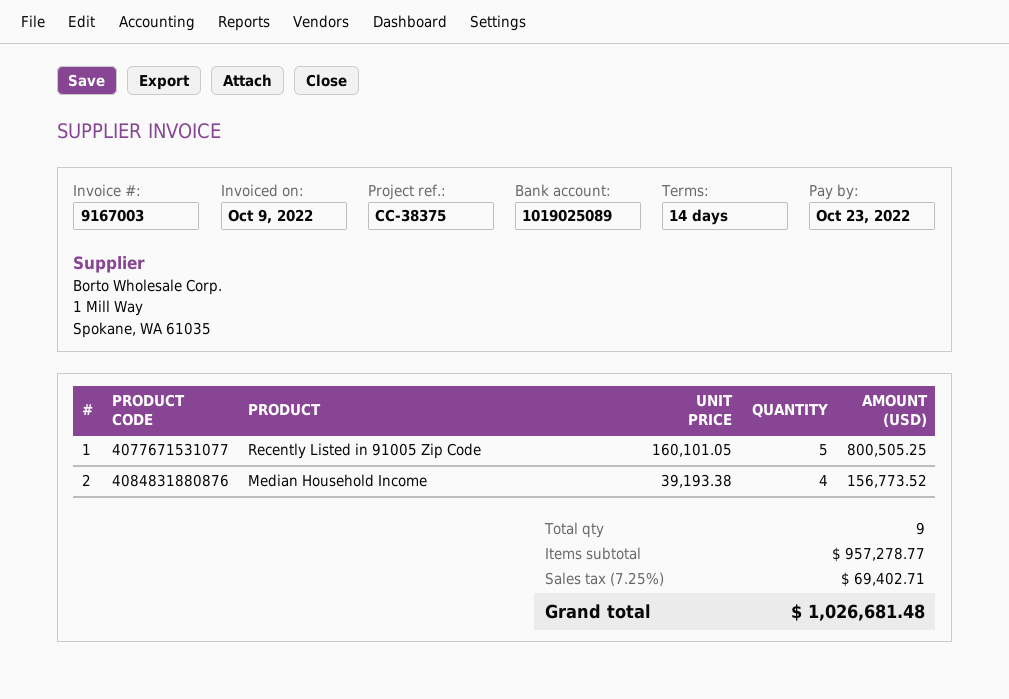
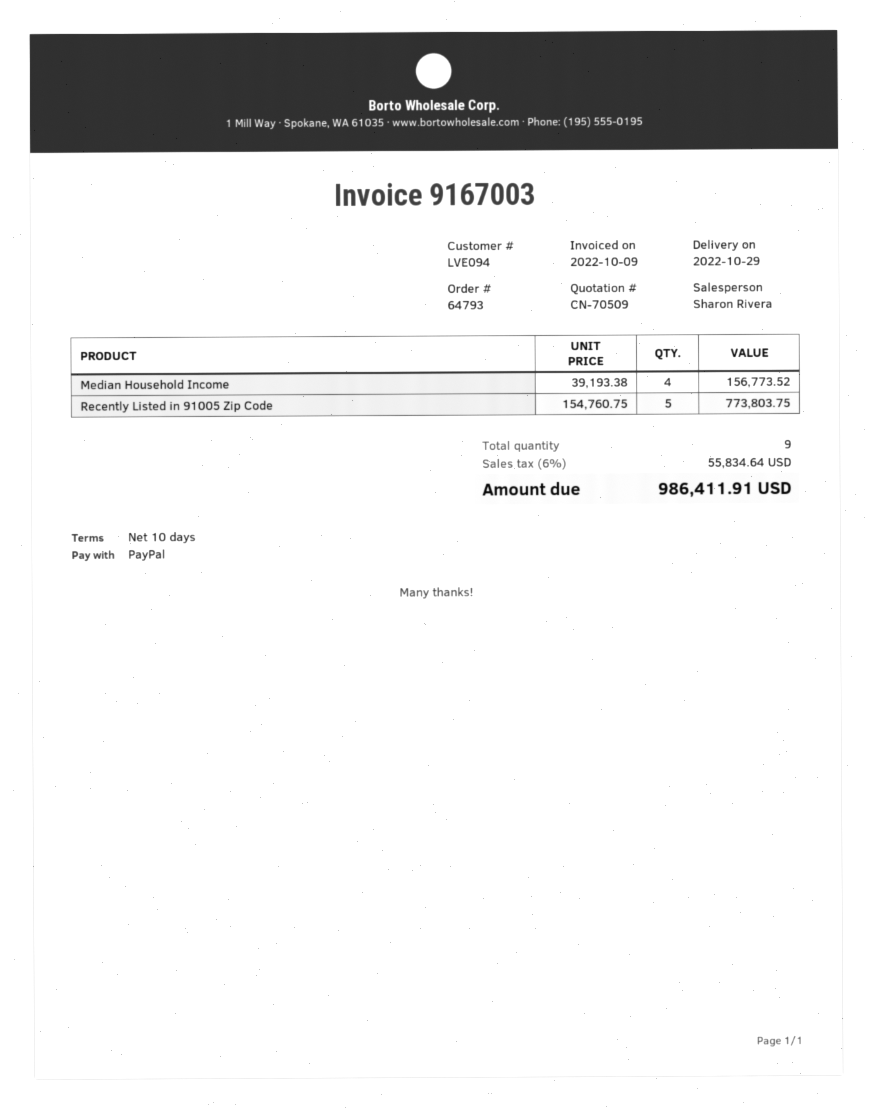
payment terms: 14 days -> 10 days
Recently Listed in 91005 Zip Code: 5 x 160101.05 = 800505.25 -> 5 x 154760.75 = 773803.75
tax: 7.25% = 69402.71 -> 6% = 55834.64
total: 1026681.48 -> 986411.91

